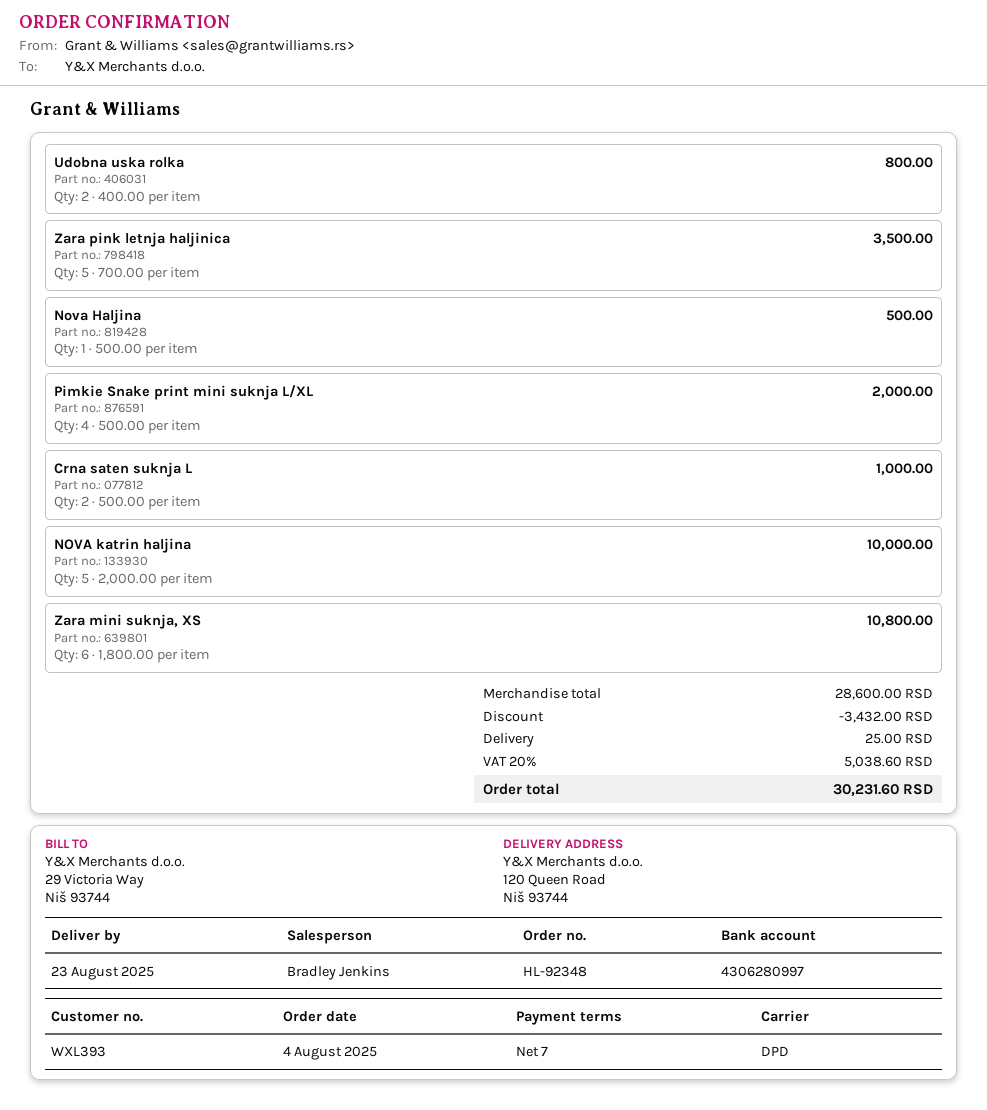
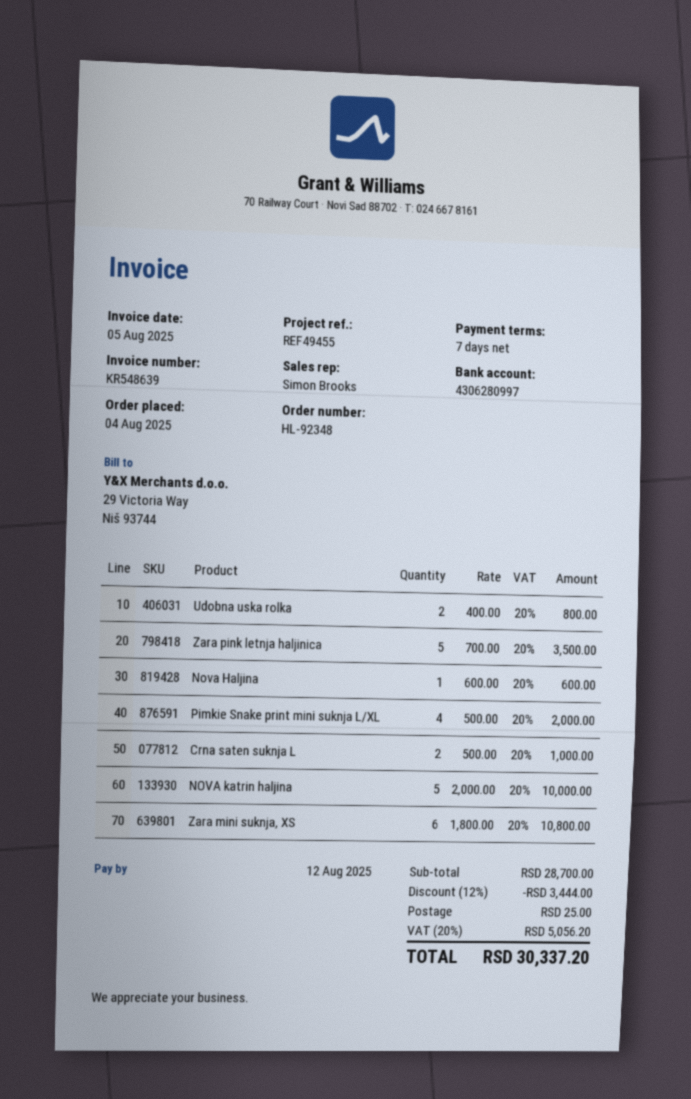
sales rep: Bradley Jenkins -> Simon Brooks
Nova Haljina: 1 x 500.00 = 500.00 -> 1 x 600.00 = 600.00
subtotal: 28600.00 -> 28700.00
discount: 3432.00 -> 3444.00
tax: 20% = 5038.60 -> 20% = 5056.20
total: 30231.60 -> 30337.20

